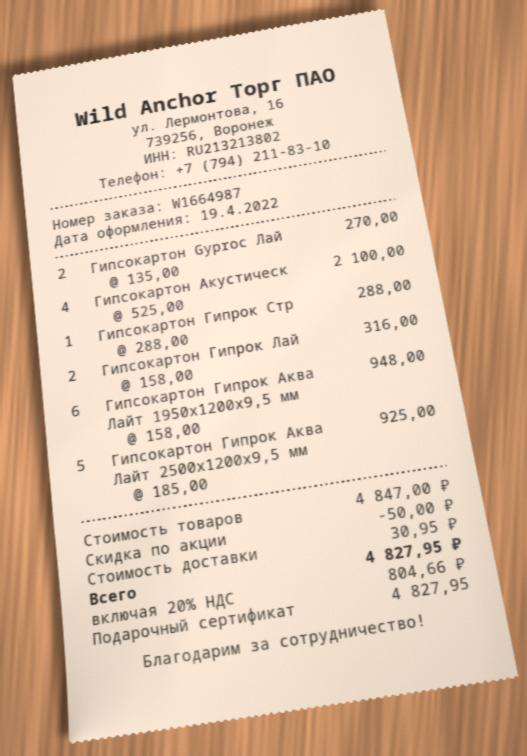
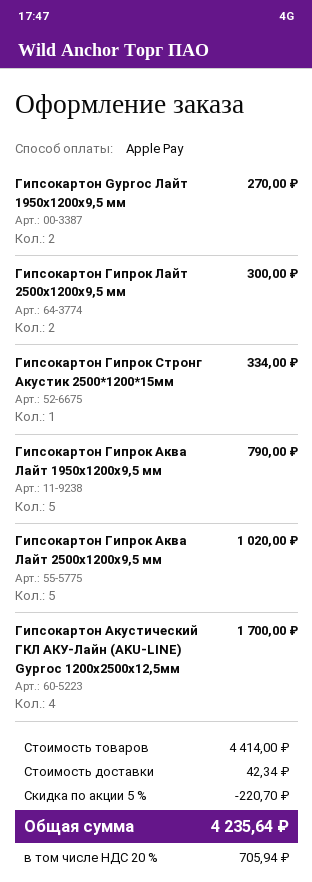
payment method: gift card -> Apple Pay
Гипсокартон Акустическ: 4 for 2100.00 -> 4 for 1700.00
Гипсокартон Гипрок Стр: 1 for 288.00 -> 1 for 334.00
Гипсокартон Гипрок Лай: 2 for 316.00 -> 2 for 300.00
Гипсокартон Гипрок Аква Лайт 1950х1200х9,5 мм: 6 for 948.00 -> 5 for 790.00
Гипсокартон Гипрок Аква Лайт 2500х1200х9,5 мм: 5 for 925.00 -> 5 for 1020.00
subtotal: 4847.00 -> 4414.00
discount: 50.00 -> 220.70
shipping: 30.95 -> 42.34
tax: 20% = 804.66 -> 20% = 705.94
total: 4827.95 -> 4235.64

